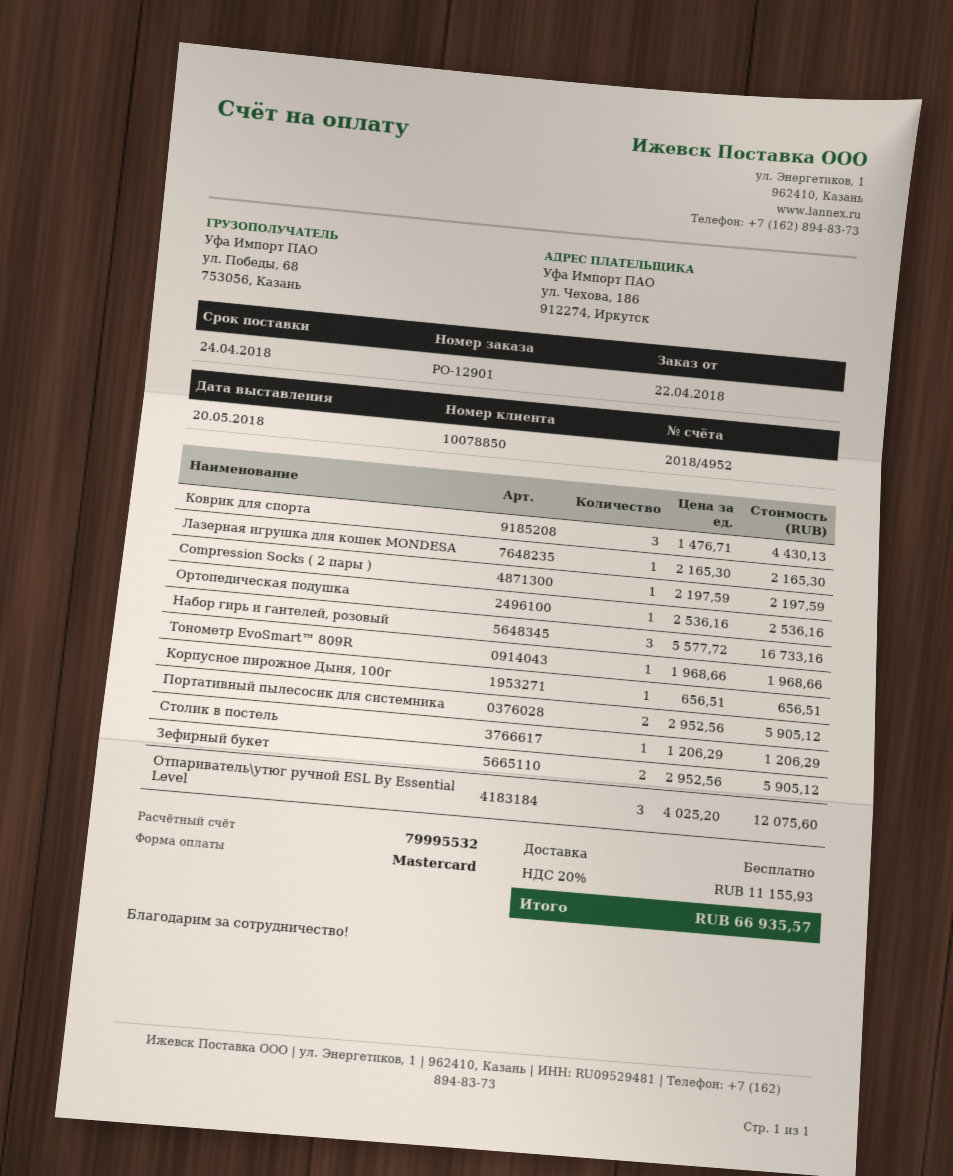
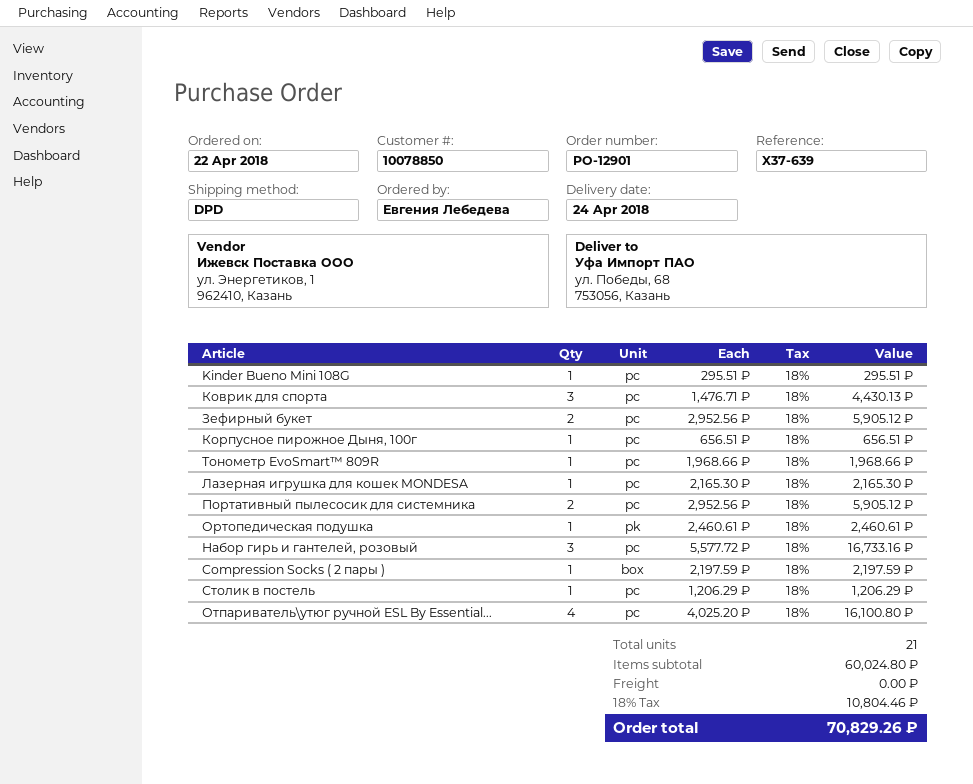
Ортопедическая подушка: 1 x 2536.16 = 2536.16 -> 1 x 2460.61 = 2460.61
Отпариватель\утюг ручной ESL By Essential Level: 3 x 4025.20 = 12075.60 -> 4 x 4025.20 = 16100.80
Kinder Bueno Mini 108G: none -> 1 x 295.51 = 295.51
tax: 20% = 11155.93 -> 18% = 10804.46
total: 66935.57 -> 70829.26

